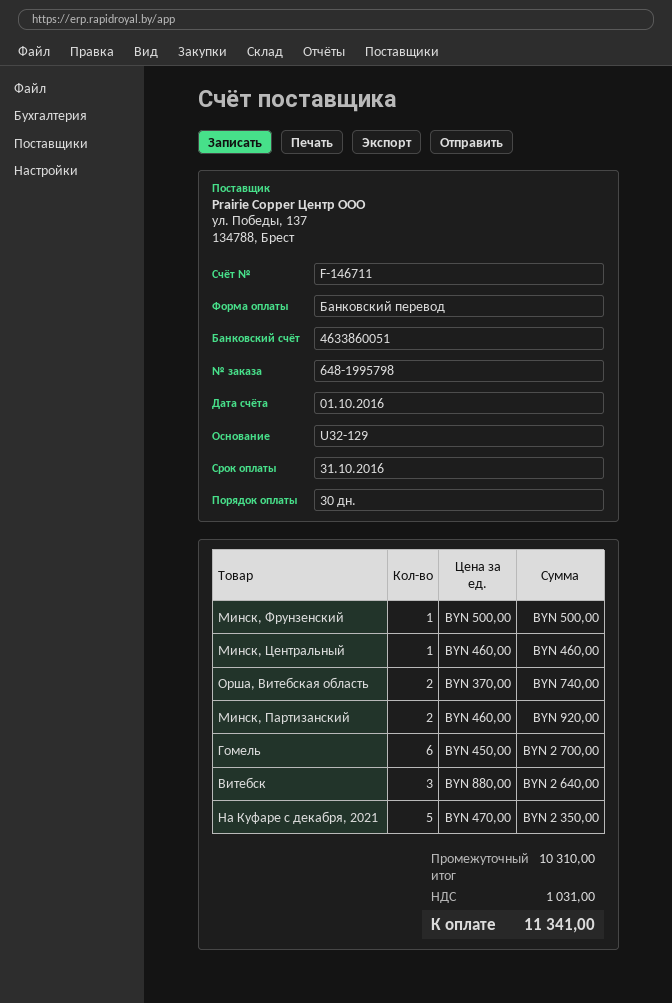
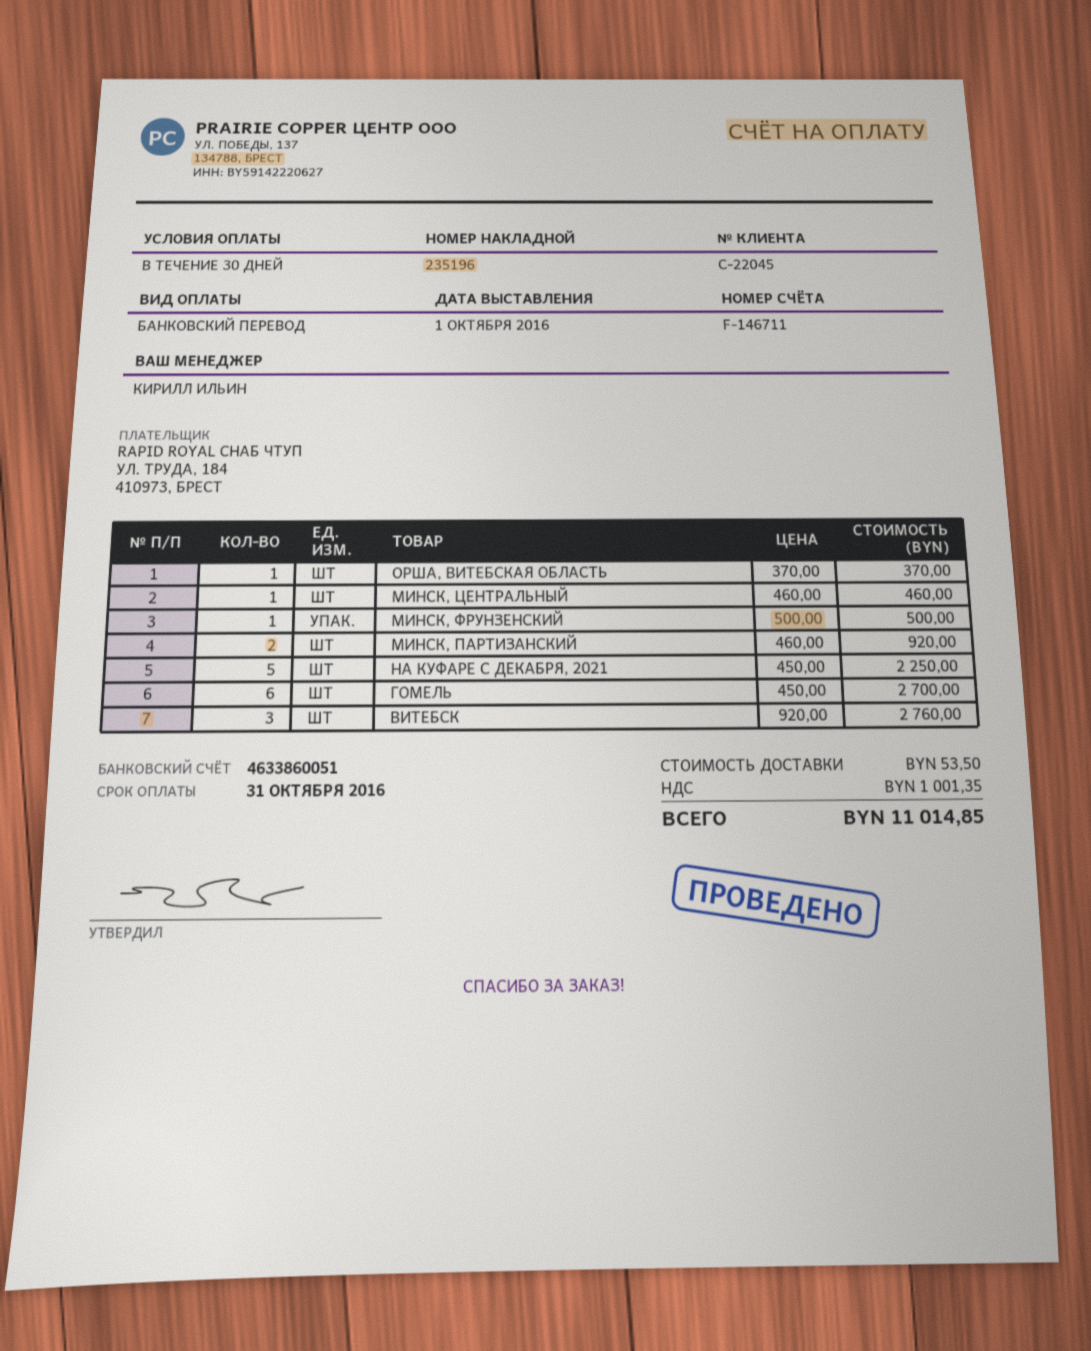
Орша, Витебская область: 2 x 370.00 = 740.00 -> 1 x 370.00 = 370.00
Витебск: 3 x 880.00 = 2640.00 -> 3 x 920.00 = 2760.00
На Куфаре с декабря, 2021: 5 x 470.00 = 2350.00 -> 5 x 450.00 = 2250.00
shipping: none -> 53.50
tax: 1031.00 -> 1001.35
total: 11341.00 -> 11014.85

